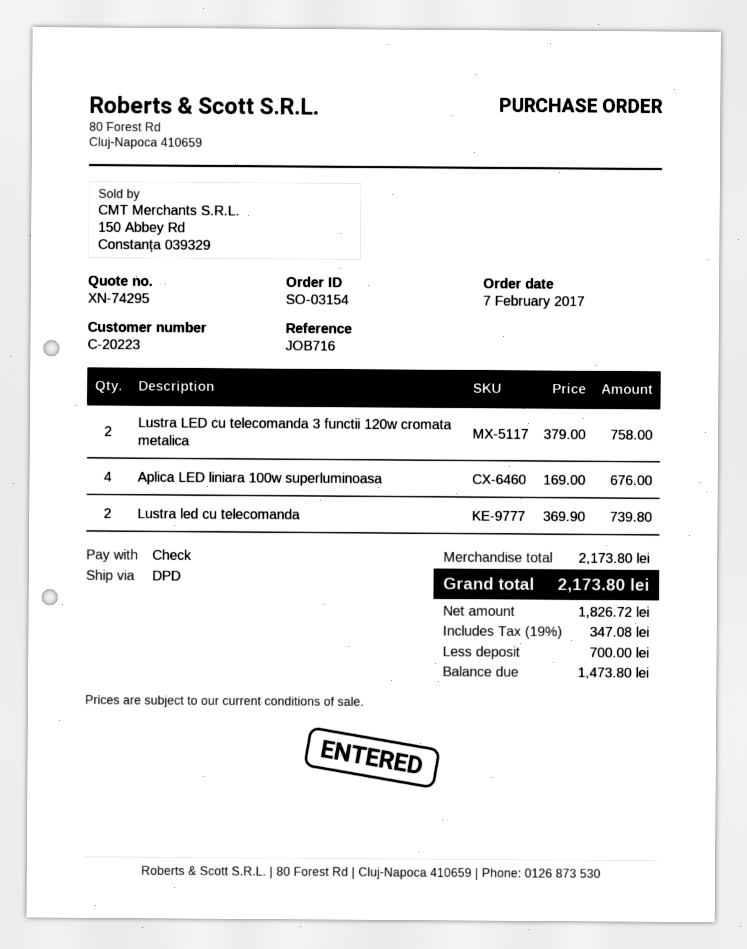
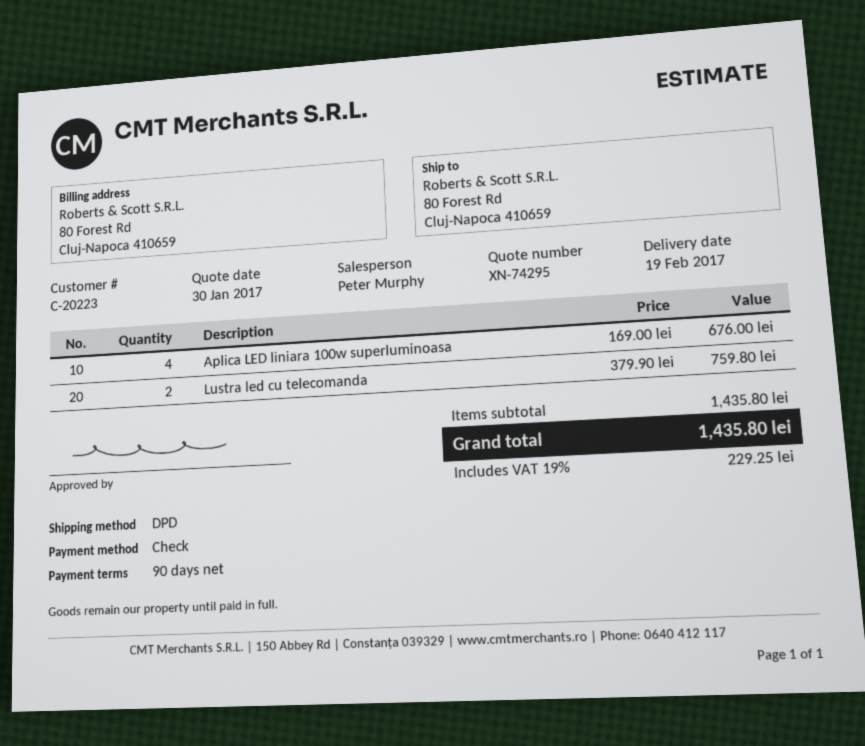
Lustra LED cu telecomanda 3 functii 120w cromata metalica: 2 x 379.00 = 758.00 -> none
Lustra led cu telecomanda: 2 x 369.90 = 739.80 -> 2 x 379.90 = 759.80
subtotal: 2173.80 -> 1435.80
tax: 19% = 347.08 -> 19% = 229.25
total: 2173.80 -> 1435.80

